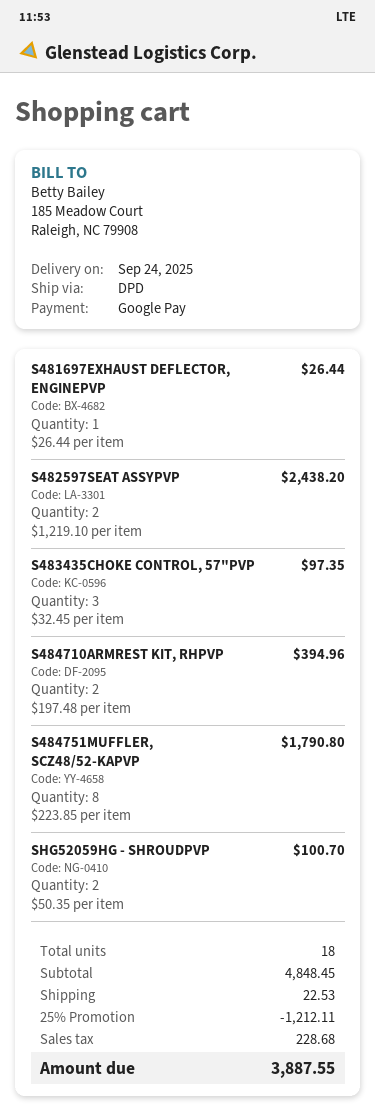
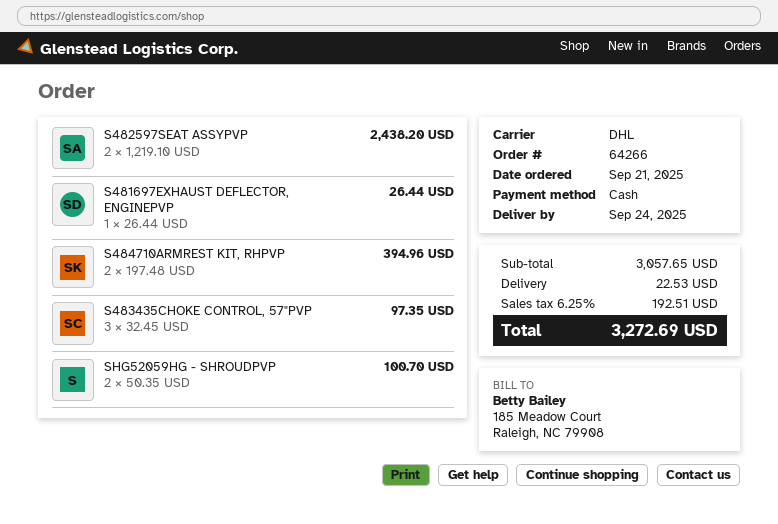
payment method: Google Pay -> cash
shipping method: DPD -> DHL
S484751MUFFLER, SCZ48/52-KAPVP: 8 x 223.85 = 1790.80 -> none
subtotal: 4848.45 -> 3057.65
discount: 25% = 1212.11 -> none
tax: 228.68 -> 192.51
total: 3887.55 -> 3272.69

